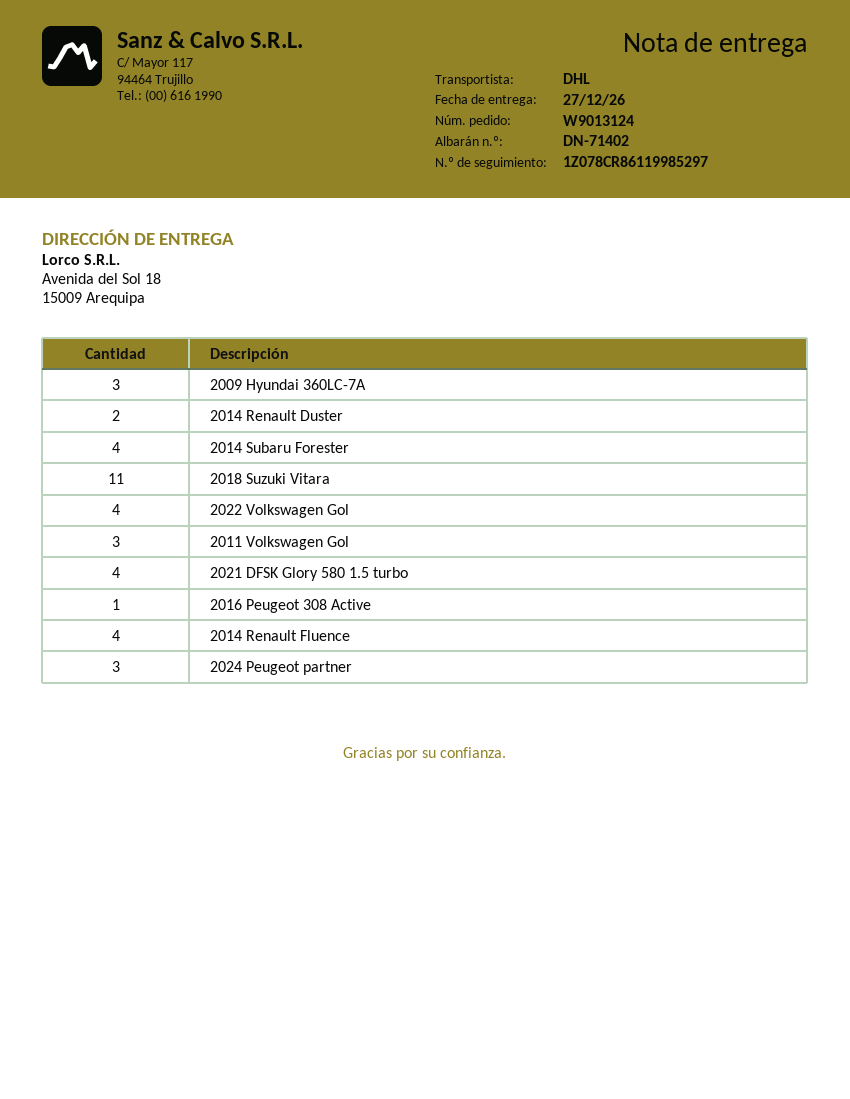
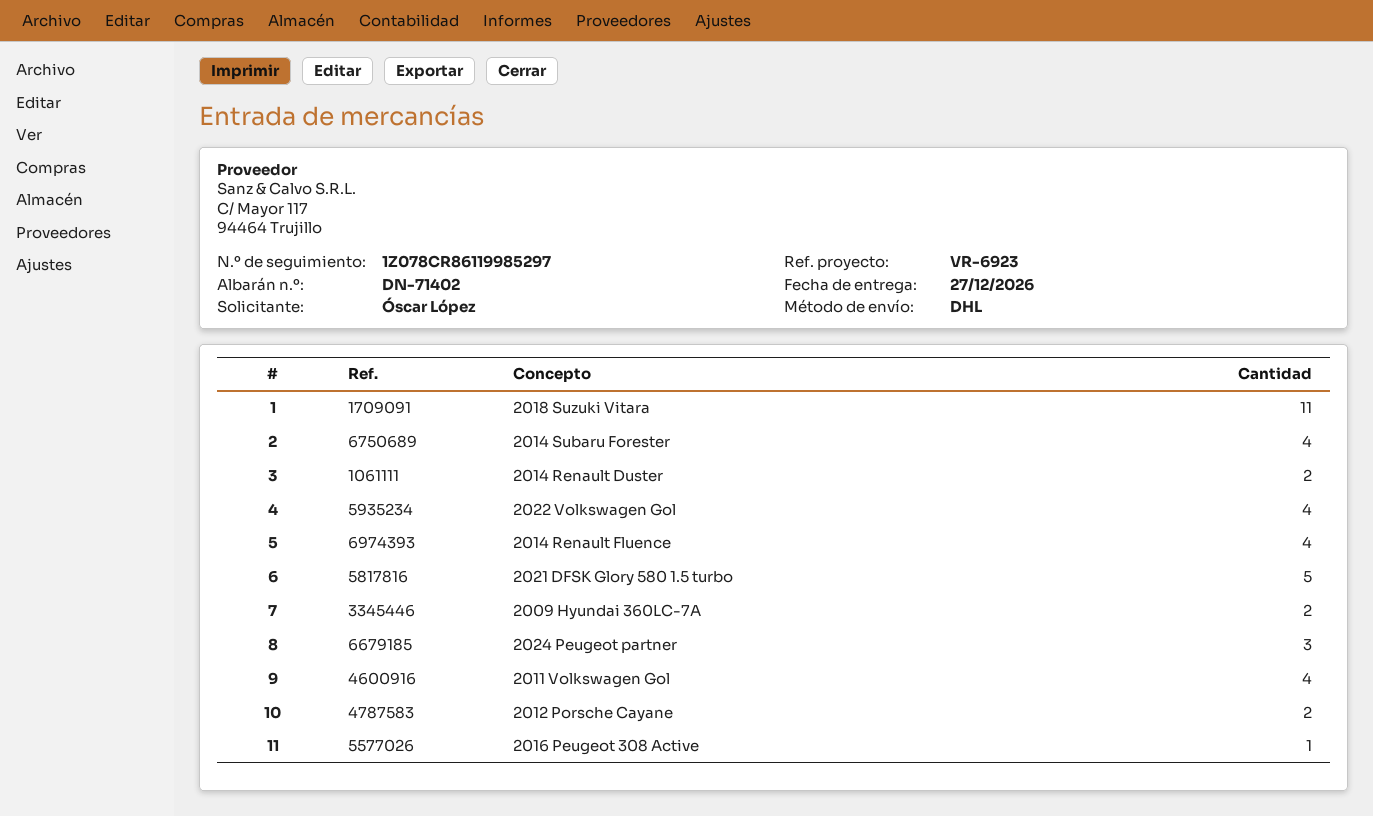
2009 Hyundai 360LC-7A: 3 -> 2
2011 Volkswagen Gol: 3 -> 4
2021 DFSK Glory 580 1.5 turbo: 4 -> 5
2012 Porsche Cayane: none -> 2

